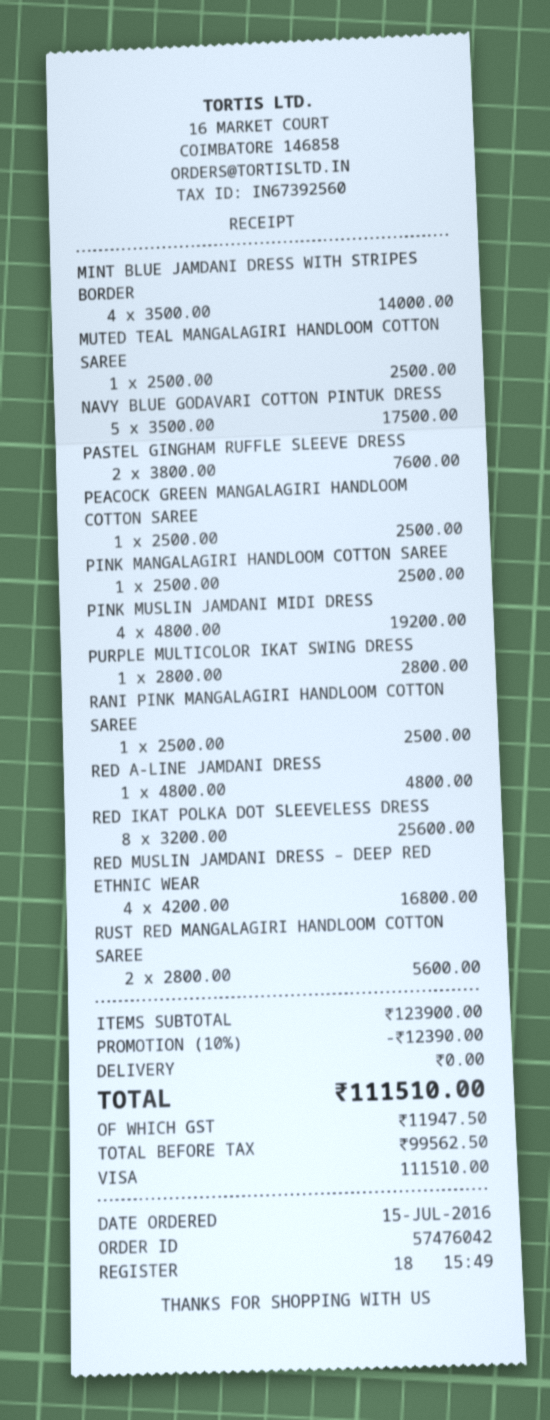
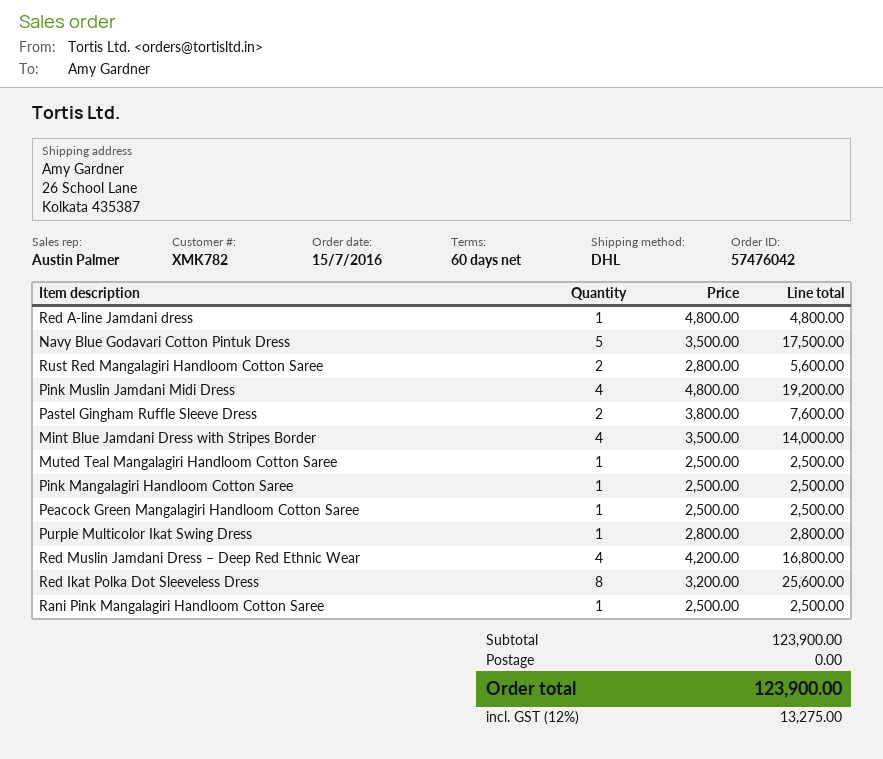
discount: 10% = 12390.00 -> none
tax: 11947.50 -> 13275.00
total: 111510.00 -> 123900.00

